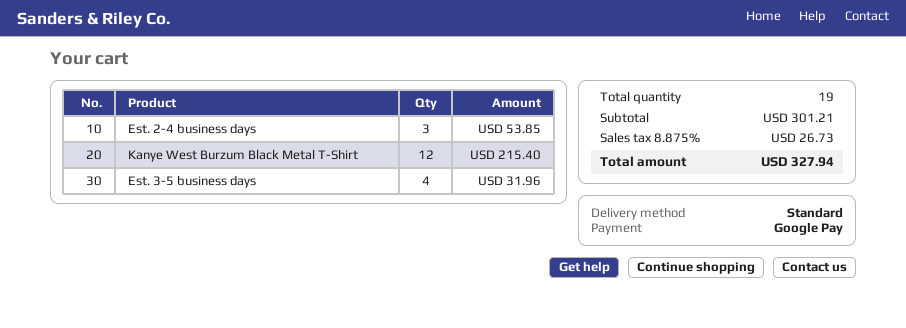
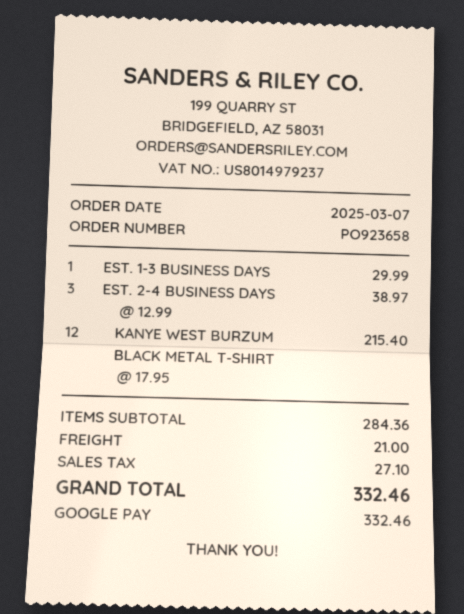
Est. 2-4 business days: 3 for 53.85 -> 3 for 38.97
Est. 3-5 business days: 4 for 31.96 -> none
EST. 1-3 BUSINESS DAYS: none -> 1 for 29.99
subtotal: 301.21 -> 284.36
shipping: none -> 21.00
tax: 26.73 -> 27.10
total: 327.94 -> 332.46

